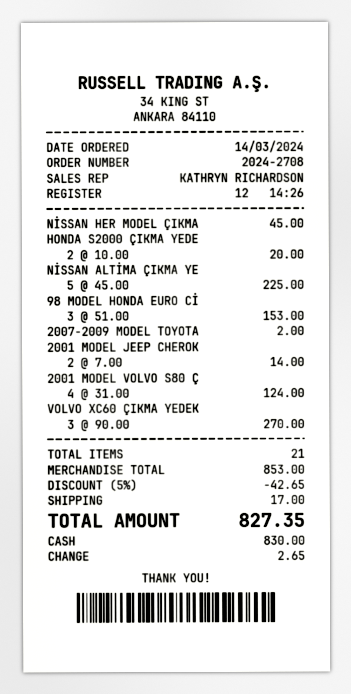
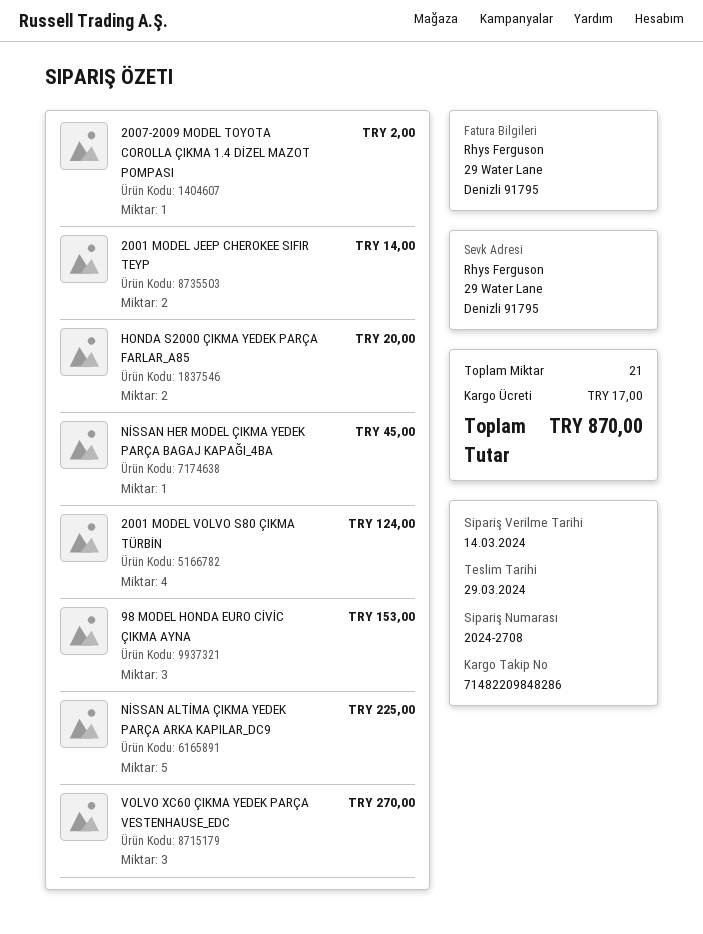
discount: 5% = 42.65 -> none
total: 827.35 -> 870.00

